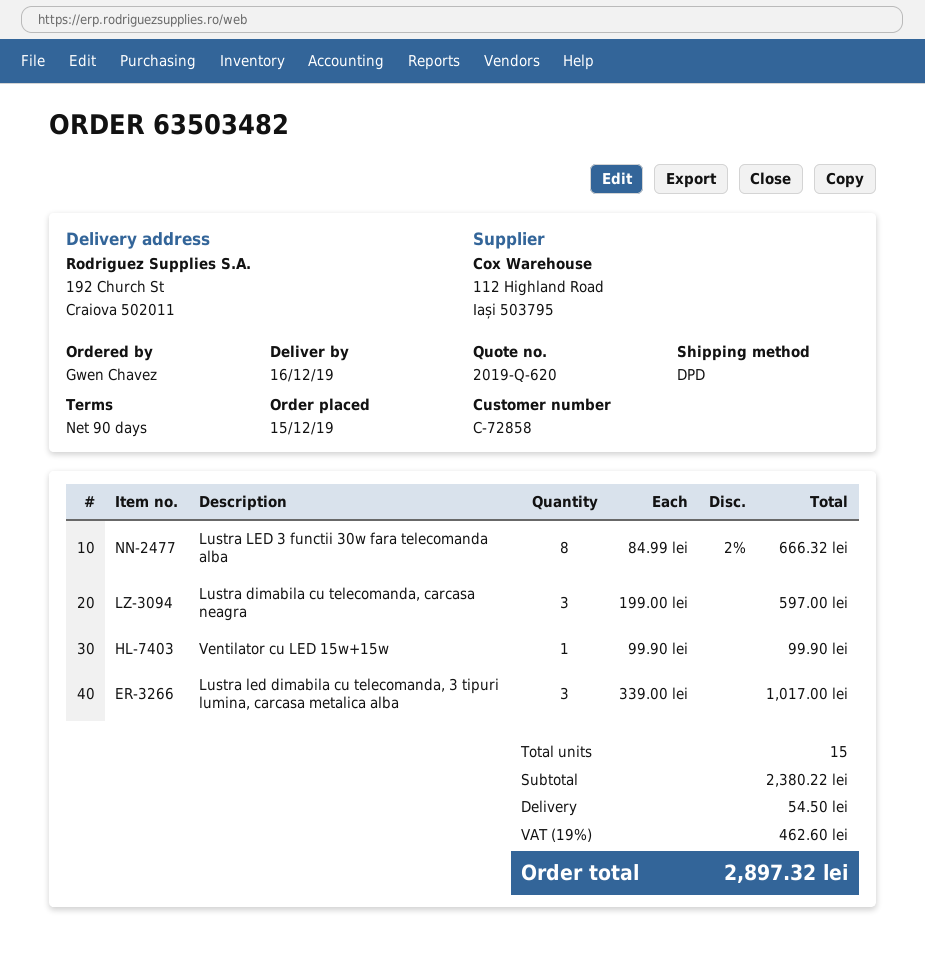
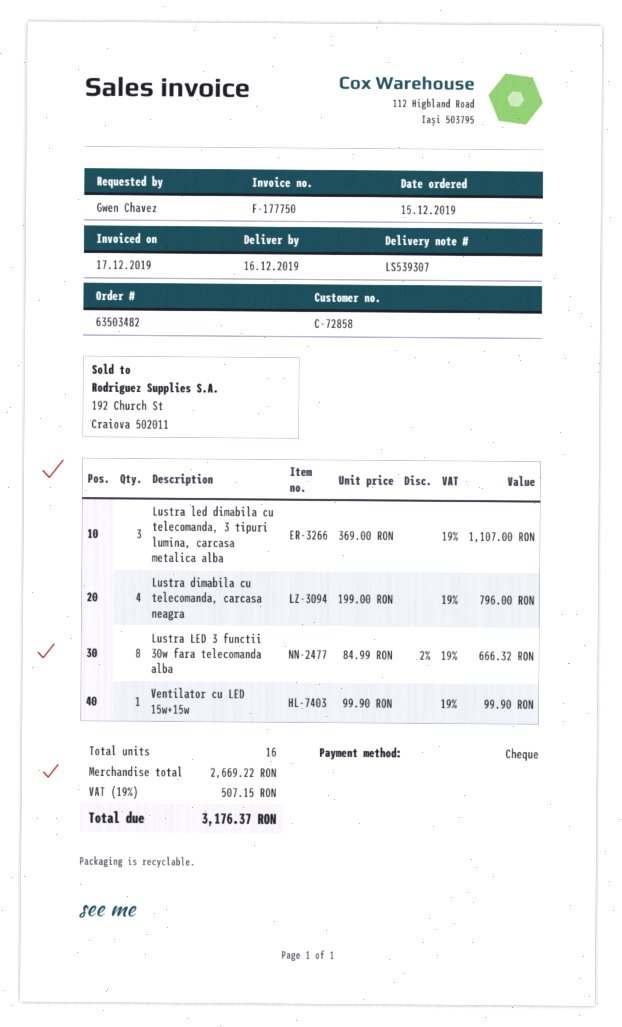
Lustra dimabila cu telecomanda, carcasa neagra: 3 x 199.00 = 597.00 -> 4 x 199.00 = 796.00
Lustra led dimabila cu telecomanda, 3 tipuri lumina, carcasa metalica alba: 3 x 339.00 = 1017.00 -> 3 x 369.00 = 1107.00
total quantity: 15 -> 16
subtotal: 2380.22 -> 2669.22
shipping: 54.50 -> none
tax: 19% = 462.60 -> 19% = 507.15
total: 2897.32 -> 3176.37

